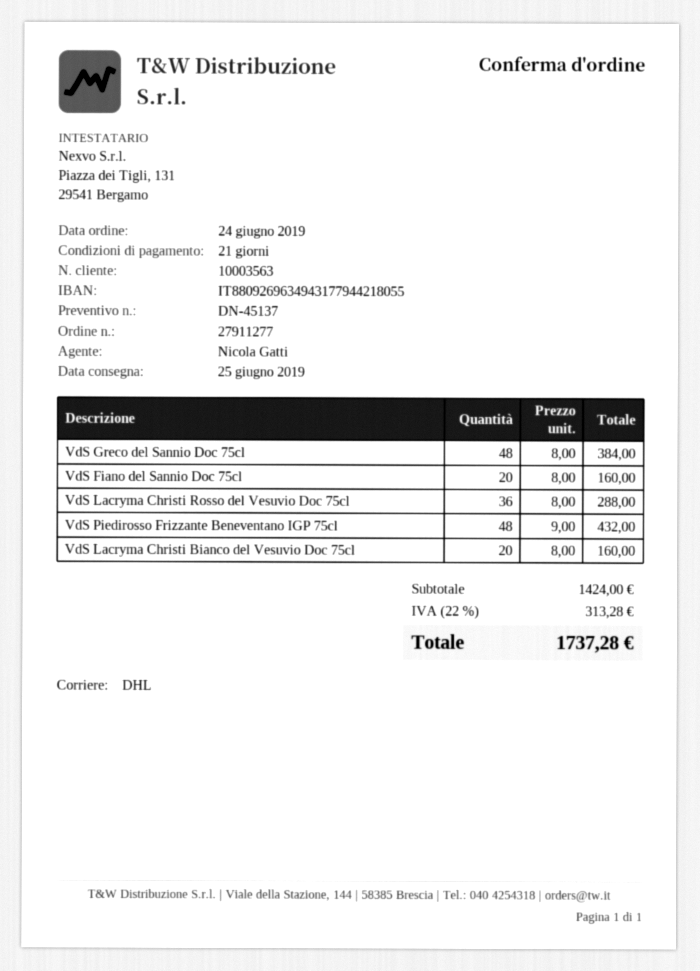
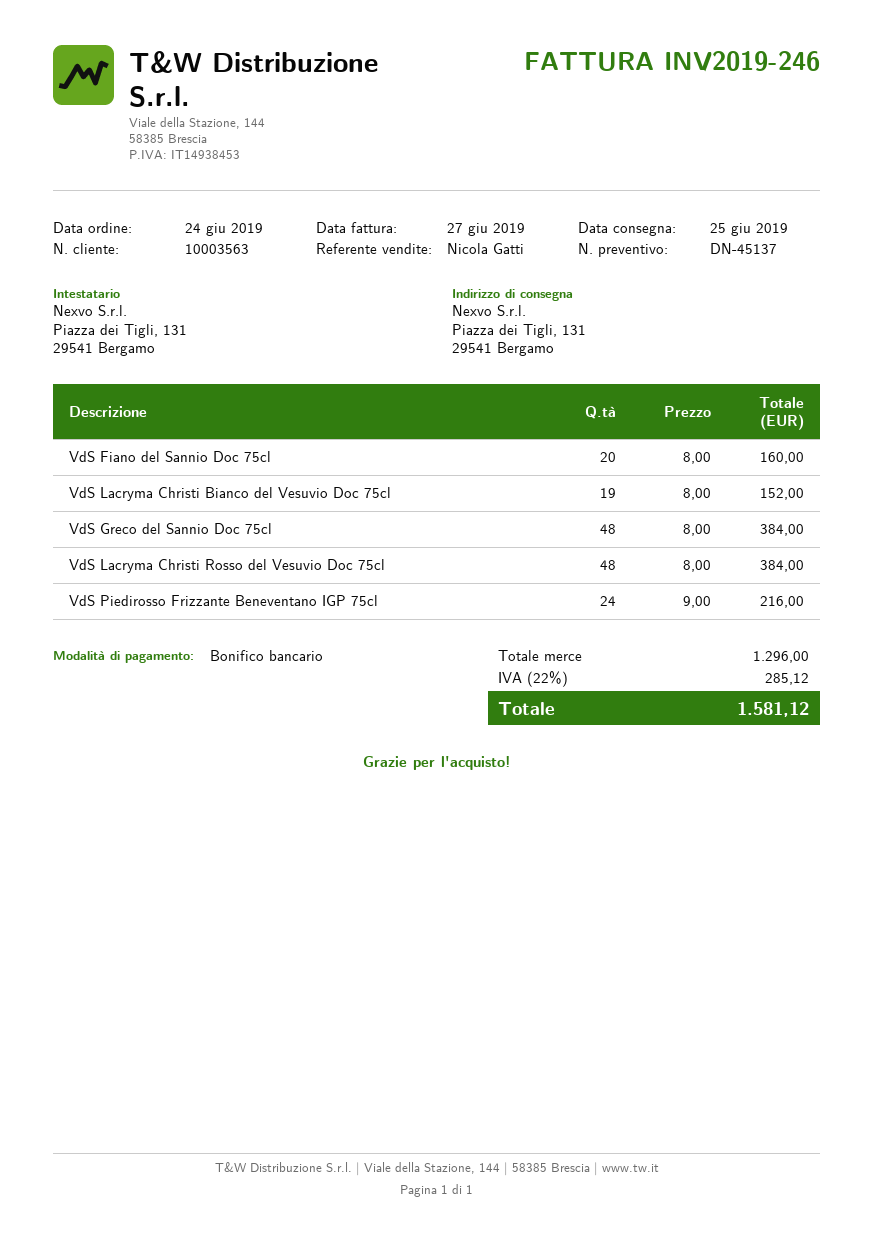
VdS Lacryma Christi Rosso del Vesuvio Doc 75cl: 36 x 8.00 = 288.00 -> 48 x 8.00 = 384.00
VdS Piedirosso Frizzante Beneventano IGP 75cl: 48 x 9.00 = 432.00 -> 24 x 9.00 = 216.00
VdS Lacryma Christi Bianco del Vesuvio Doc 75cl: 20 x 8.00 = 160.00 -> 19 x 8.00 = 152.00
subtotal: 1424.00 -> 1296.00
tax: 22% = 313.28 -> 22% = 285.12
total: 1737.28 -> 1581.12

